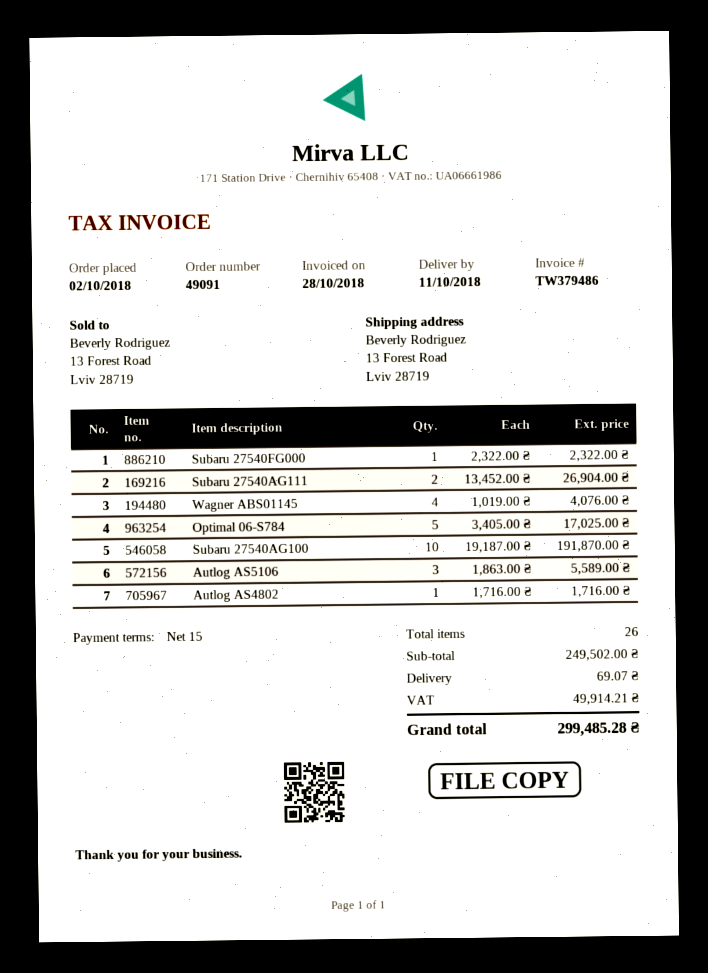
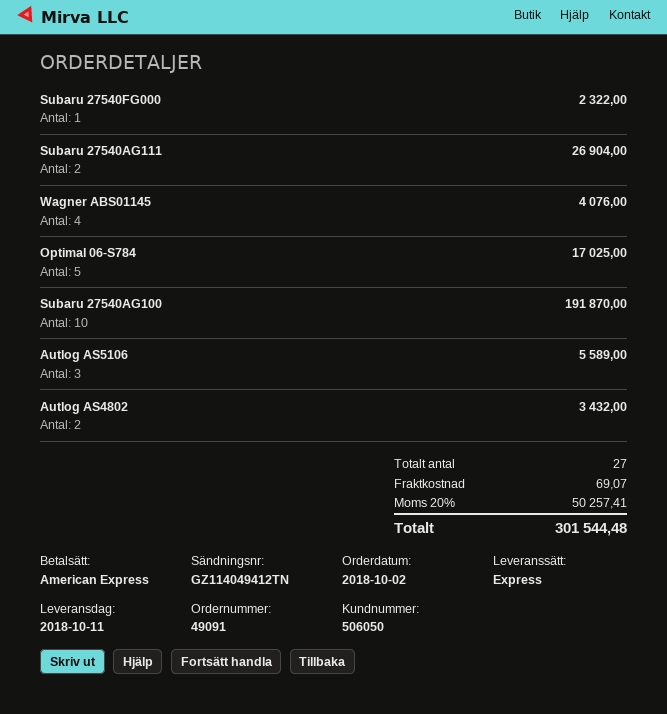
Autlog AS4802: 1 for 1716.00 -> 2 for 3432.00
total quantity: 26 -> 27
tax: 49914.21 -> 50257.41
total: 299485.28 -> 301544.48

